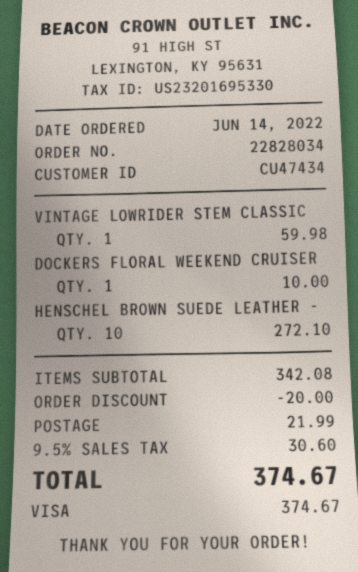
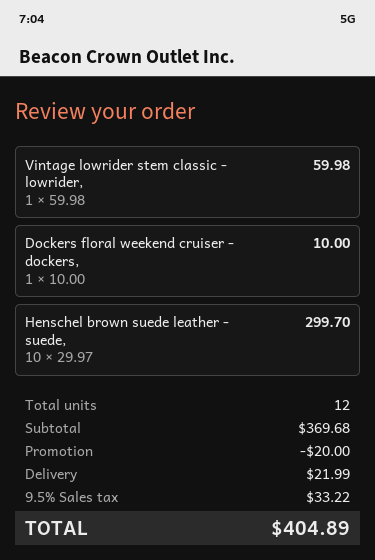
HENSCHEL BROWN SUEDE LEATHER -: 10 for 272.10 -> 10 for 299.70
subtotal: 342.08 -> 369.68
tax: 9.5% = 30.60 -> 9.5% = 33.22
total: 374.67 -> 404.89

